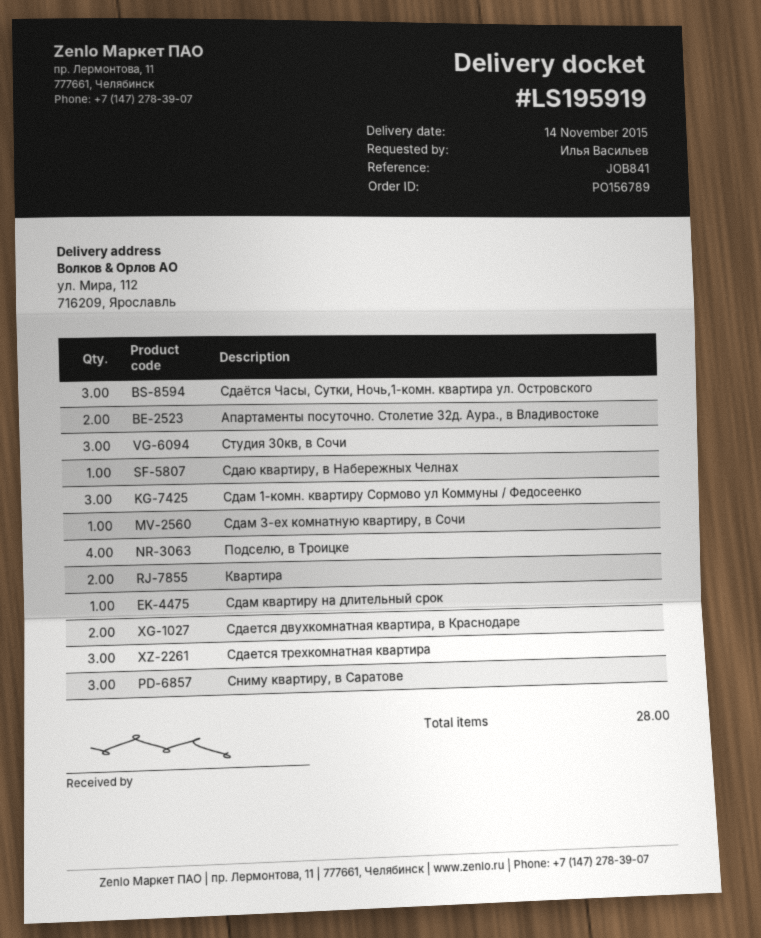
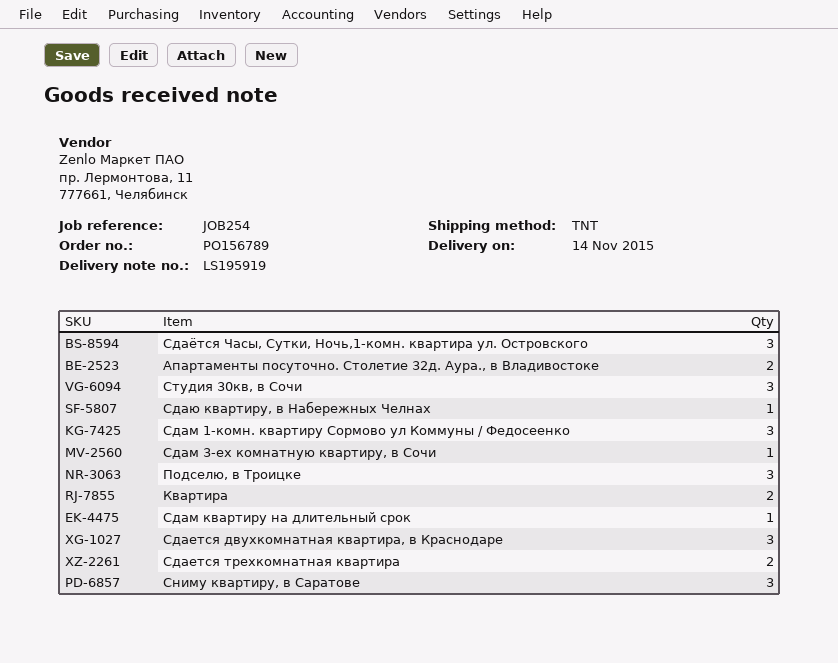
reference: JOB841 -> JOB254
Подселю, в Троицке: 4 -> 3
Сдается двухкомнатная квартира, в Краснодаре: 2 -> 3
Сдается трехкомнатная квартира: 3 -> 2

